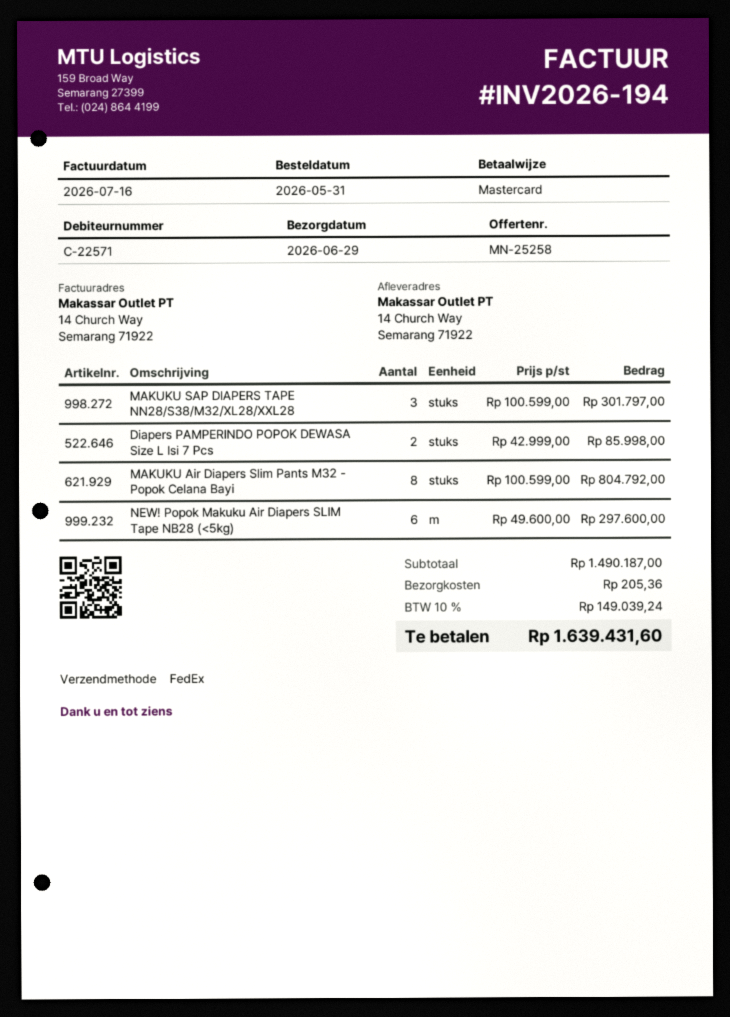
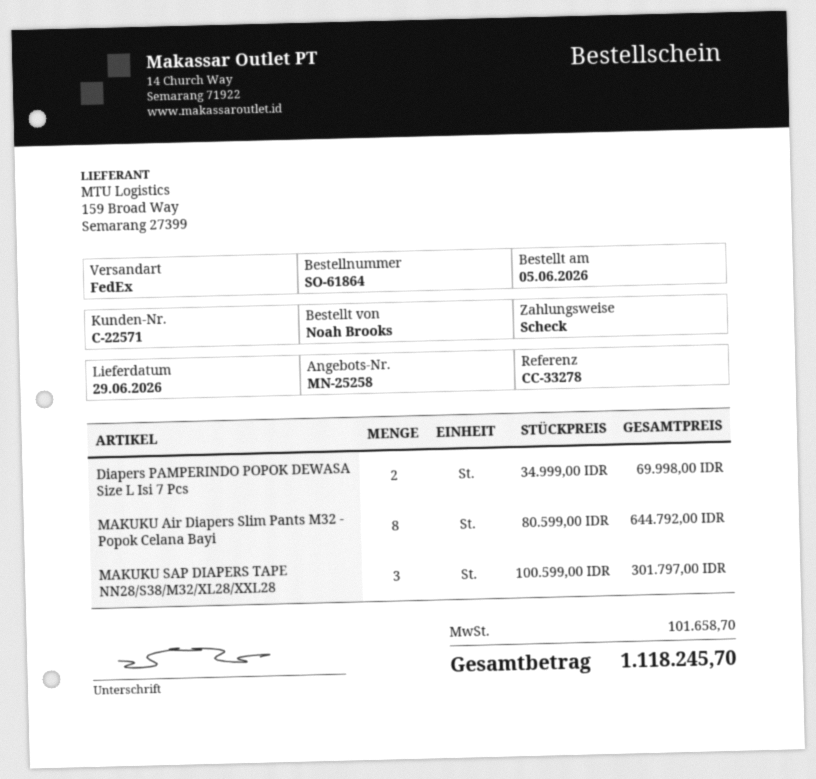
order date: 2026-05-31 -> 2026-06-05
payment method: Mastercard -> cheque
Diapers PAMPERINDO POPOK DEWASA Size L Isi 7 Pcs: 2 x 42999.00 = 85998.00 -> 2 x 34999.00 = 69998.00
MAKUKU Air Diapers Slim Pants M32 - Popok Celana Bayi: 8 x 100599.00 = 804792.00 -> 8 x 80599.00 = 644792.00
NEW! Popok Makuku Air Diapers SLIM Tape NB28 (<5kg): 6 x 49600.00 = 297600.00 -> none
shipping: 205.36 -> none
tax: 149039.24 -> 101658.70
total: 1639431.60 -> 1118245.70

